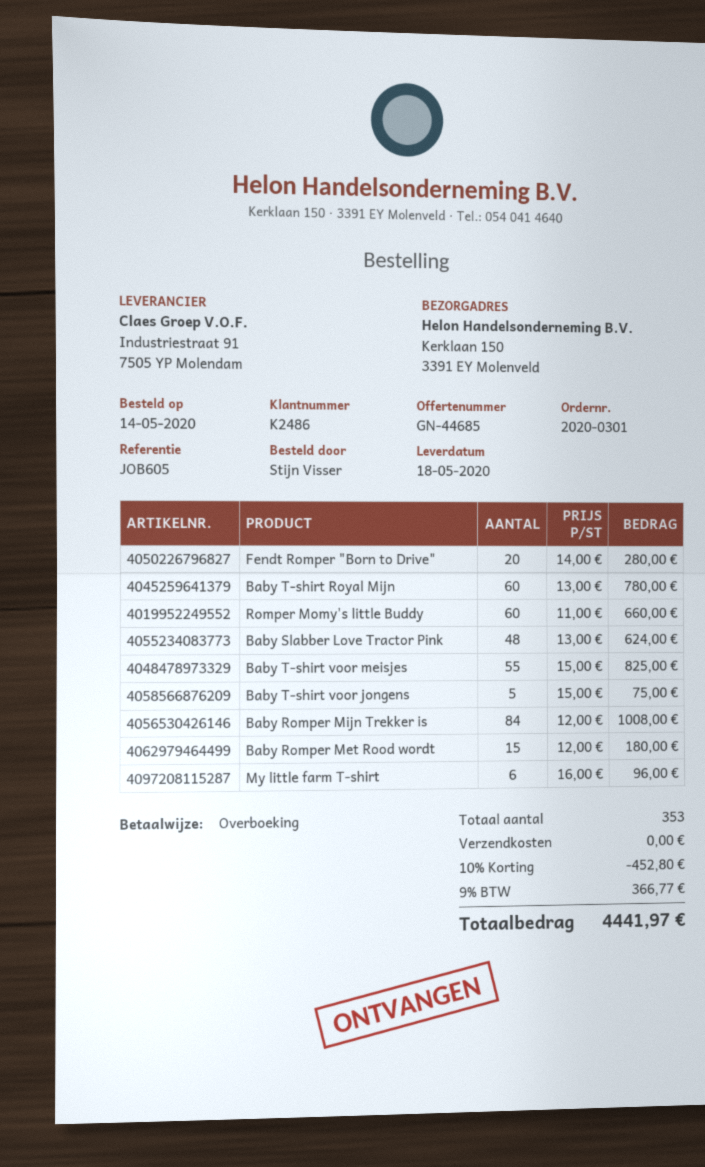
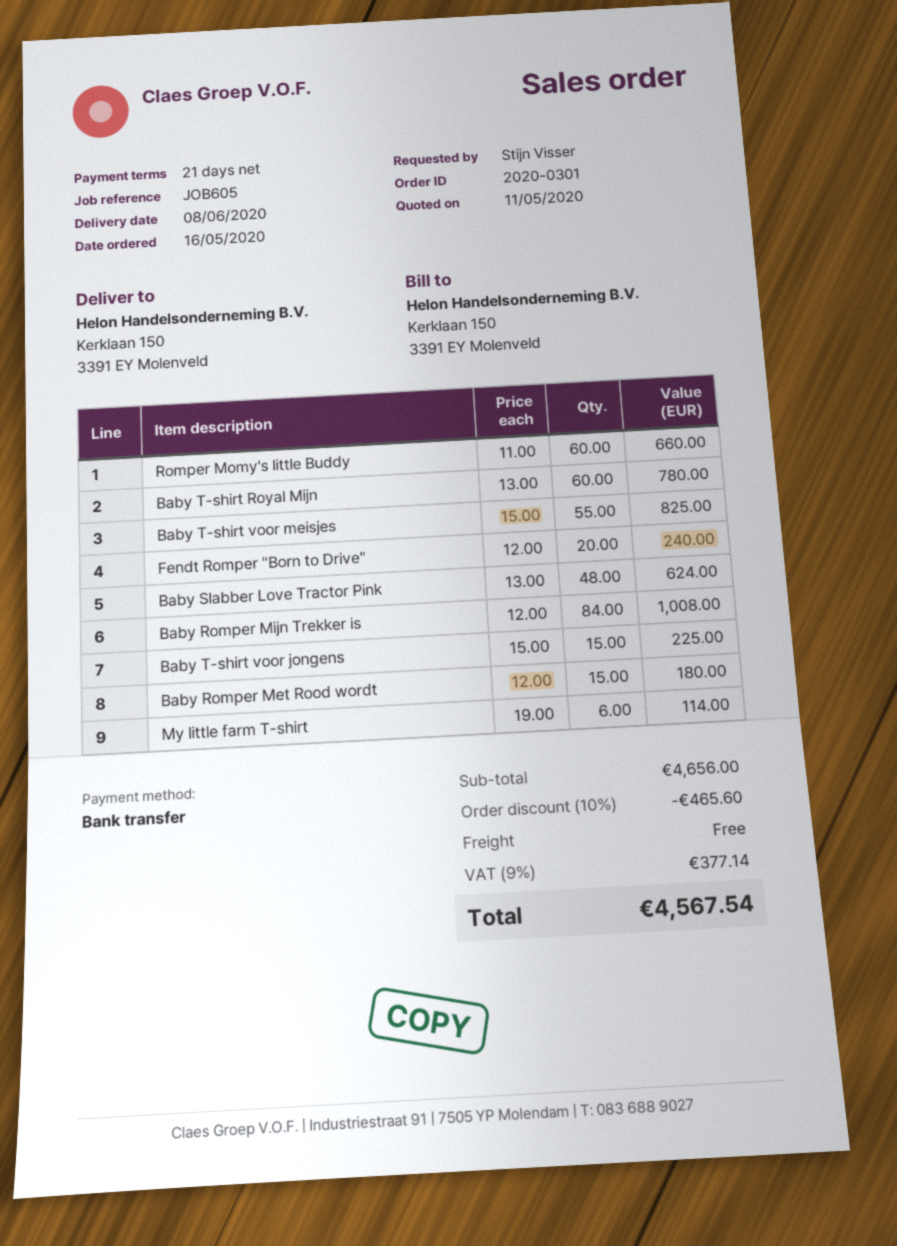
order date: 2020-05-14 -> 2020-05-16
delivery date: 2020-05-18 -> 2020-06-08
Fendt Romper "Born to Drive": 20 x 14.00 = 280.00 -> 20 x 12.00 = 240.00
Baby T-shirt voor jongens: 5 x 15.00 = 75.00 -> 15 x 15.00 = 225.00
My little farm T-shirt: 6 x 16.00 = 96.00 -> 6 x 19.00 = 114.00
discount: 10% = 452.80 -> 10% = 465.60
tax: 9% = 366.77 -> 9% = 377.14
total: 4441.97 -> 4567.54

